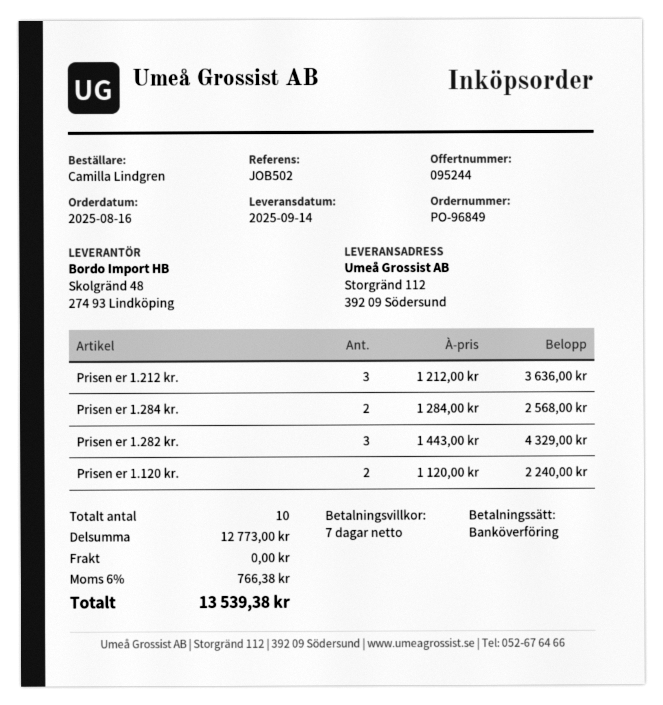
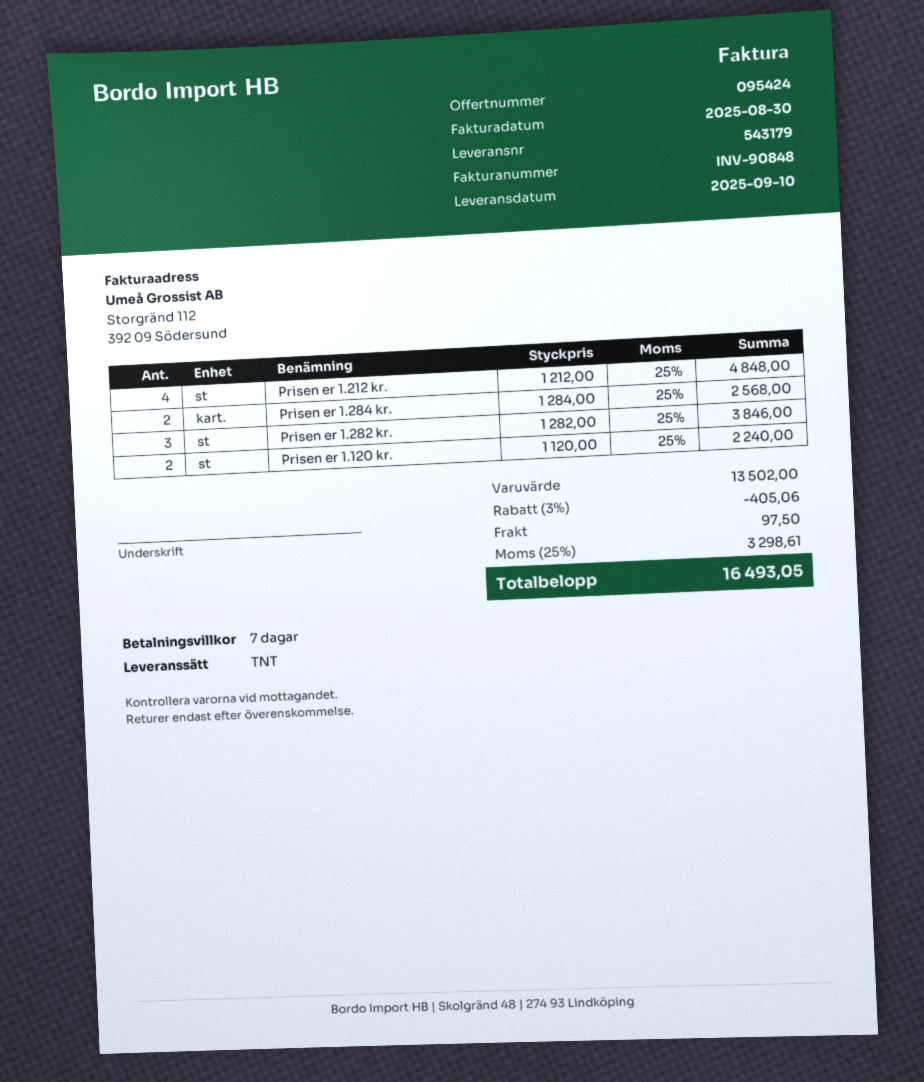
quote number: 095244 -> 095424
delivery date: 2025-09-14 -> 2025-09-10
Prisen er 1.212 kr.: 3 x 1212.00 = 3636.00 -> 4 x 1212.00 = 4848.00
Prisen er 1.282 kr.: 3 x 1443.00 = 4329.00 -> 3 x 1282.00 = 3846.00
subtotal: 12773.00 -> 13502.00
discount: none -> 3% = 405.06
shipping: 0.00 -> 97.50
tax: 6% = 766.38 -> 25% = 3298.61
total: 13539.38 -> 16493.05

